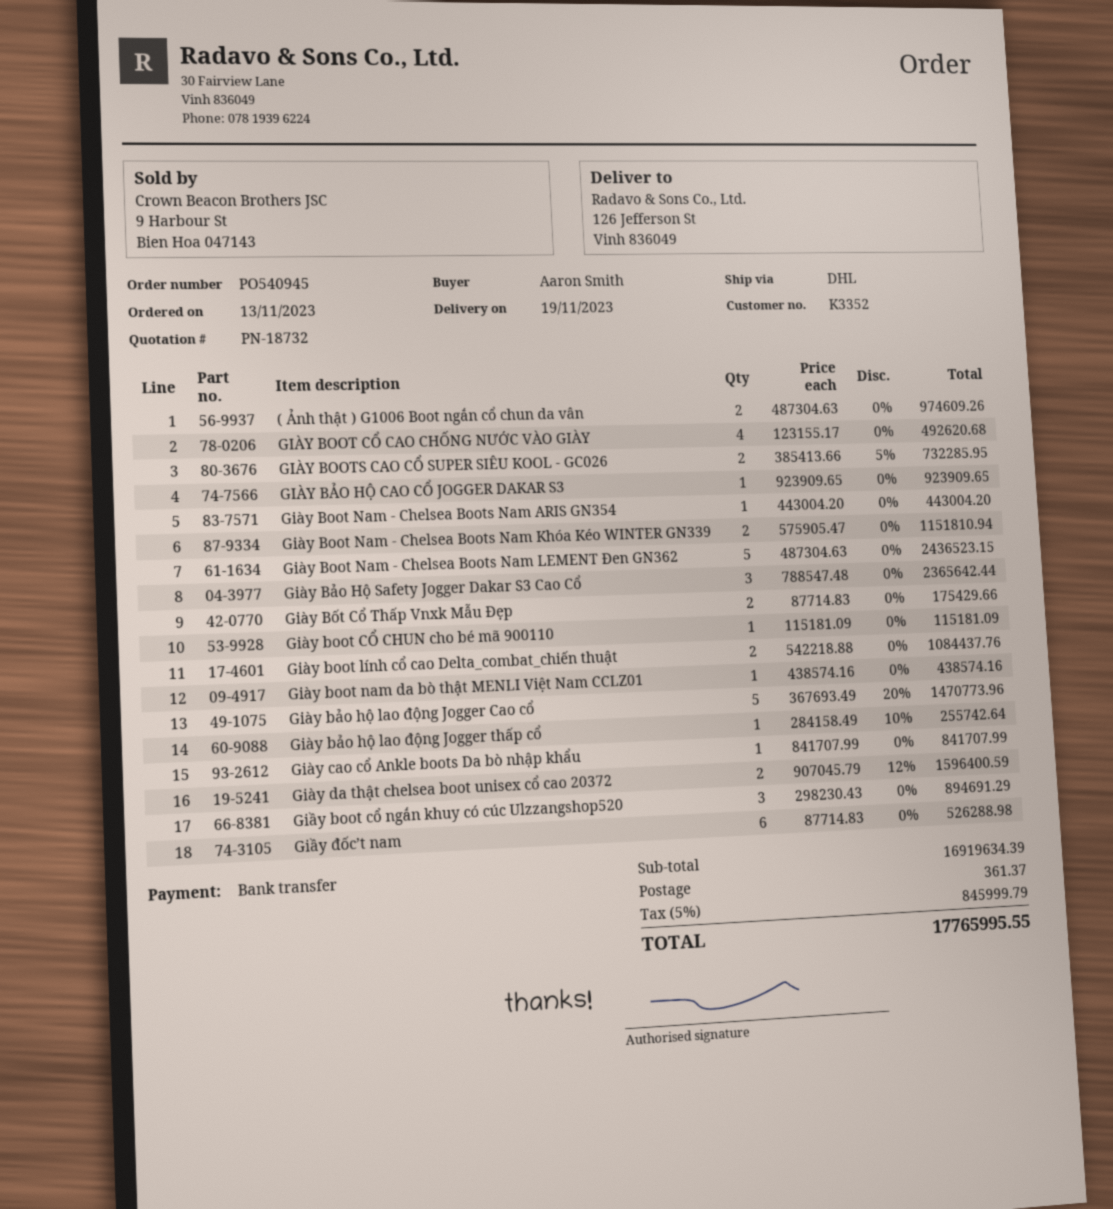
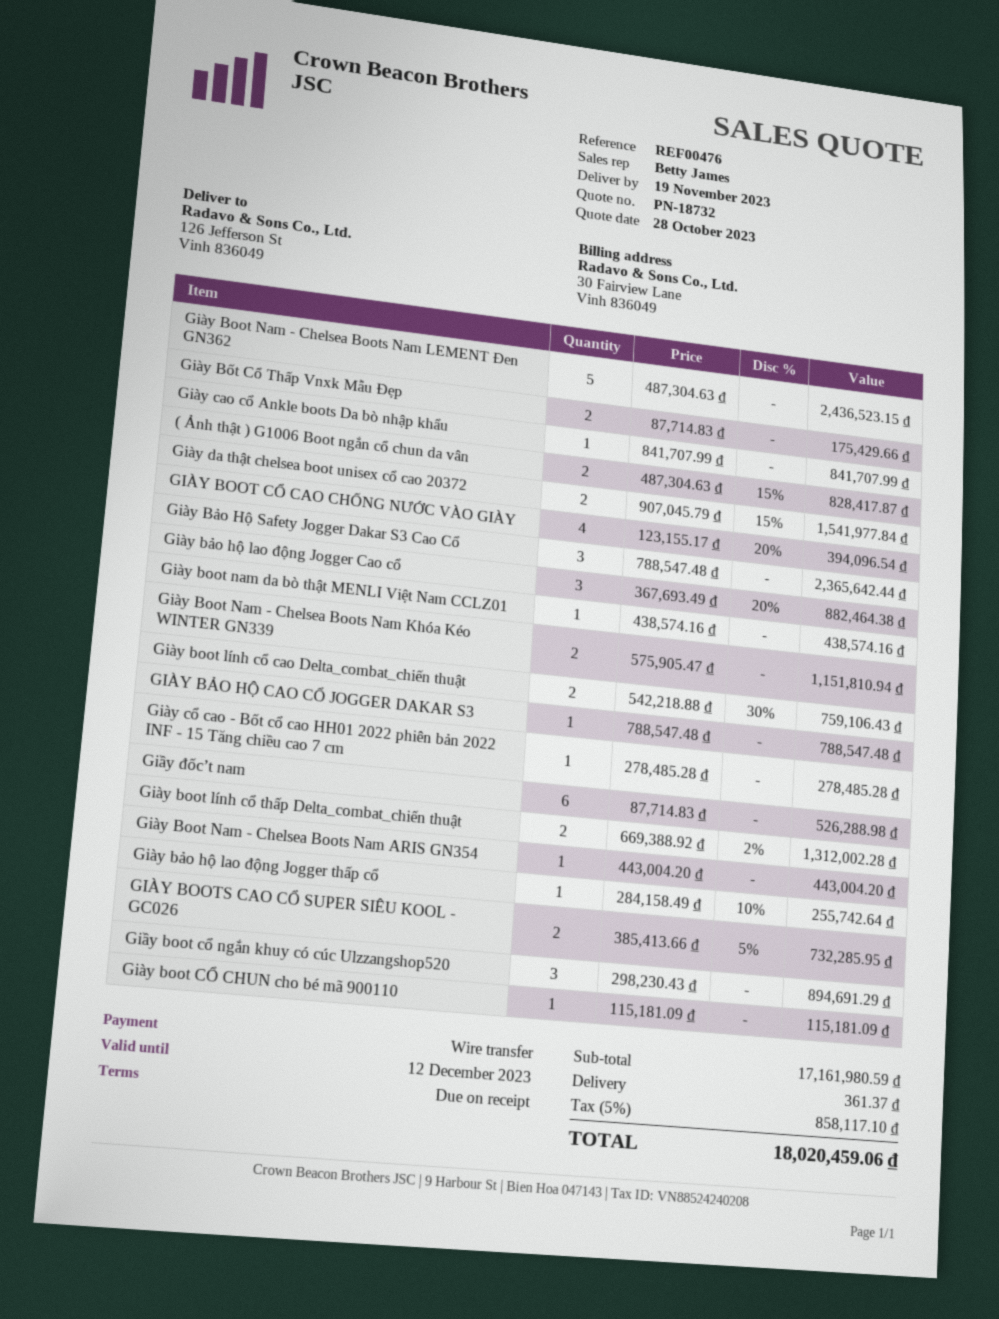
( Ảnh thật ) G1006 Boot ngắn cổ chun da vân: 2 x 487304.63 = 974609.26 -> 2 x 487304.63 - 15% = 828417.87
GIÀY BOOT CỔ CAO CHỐNG NƯỚC VÀO GIÀY: 4 x 123155.17 = 492620.68 -> 4 x 123155.17 - 20% = 394096.54
GIÀY BẢO HỘ CAO CỔ JOGGER DAKAR S3: 1 x 923909.65 = 923909.65 -> 1 x 788547.48 = 788547.48
Giày boot lính cổ cao Delta_combat_chiến thuật: 2 x 542218.88 = 1084437.76 -> 2 x 542218.88 - 30% = 759106.43
Giày bảo hộ lao động Jogger Cao cổ: 5 x 367693.49 - 20% = 1470773.96 -> 3 x 367693.49 - 20% = 882464.38
Giày da thật chelsea boot unisex cổ cao 20372: 2 x 907045.79 - 12% = 1596400.59 -> 2 x 907045.79 - 15% = 1541977.84
Giày cổ cao - Bốt cổ cao HH01 2022 phiên bản 2022 INF - 15 Tăng chiều cao 7 cm: none -> 1 x 278485.28 = 278485.28
Giày boot lính cổ thấp Delta_combat_chiến thuật: none -> 2 x 669388.92 - 2% = 1312002.28
subtotal: 16919634.39 -> 17161980.59
tax: 5% = 845999.79 -> 5% = 858117.10
total: 17765995.55 -> 18020459.06

